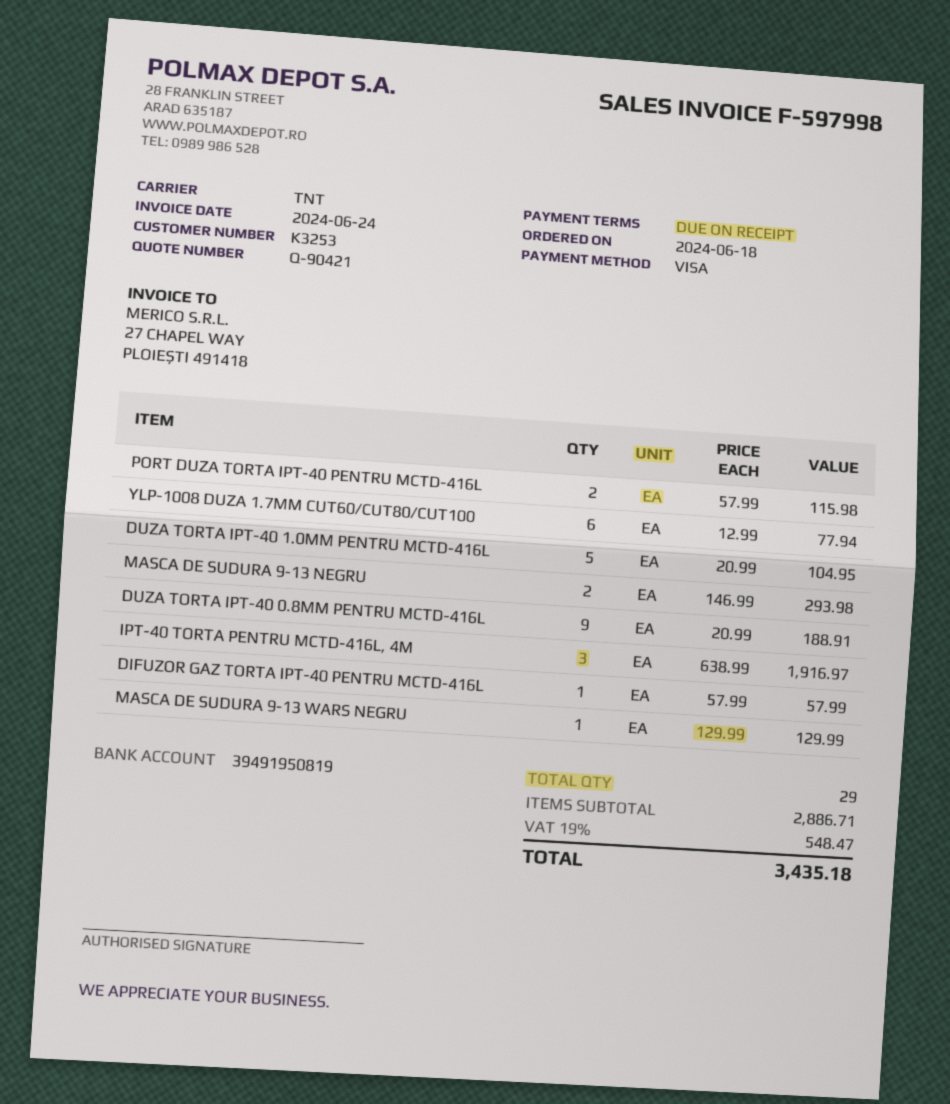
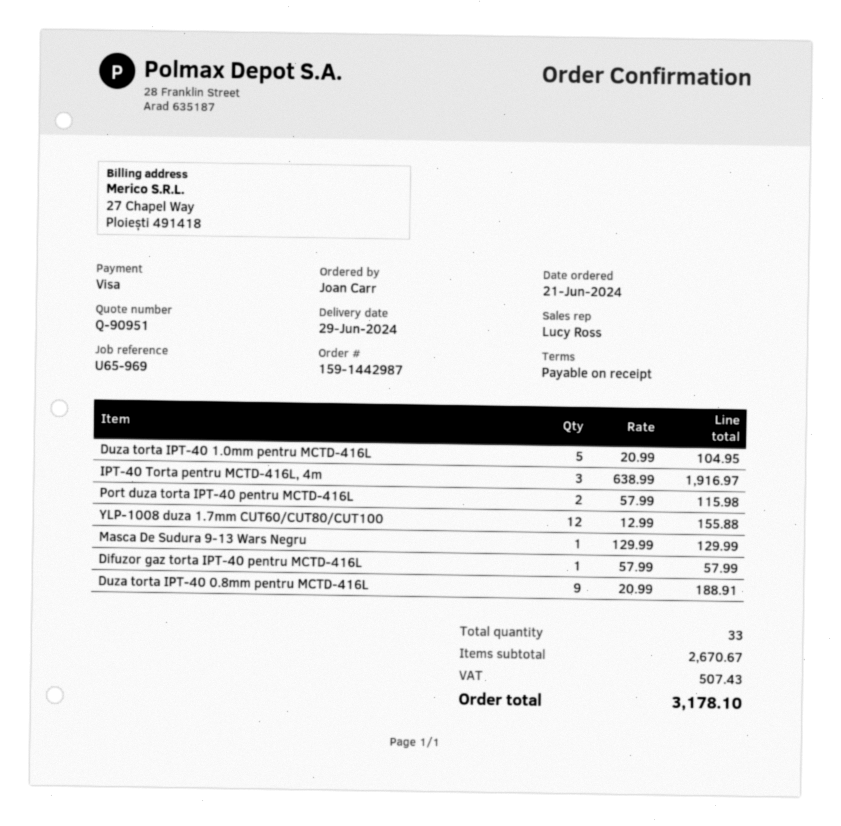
quote number: Q-90421 -> Q-90951
order date: 2024-06-18 -> 2024-06-21
YLP-1008 DUZA 1.7MM CUT60/CUT80/CUT100: 6 x 12.99 = 77.94 -> 12 x 12.99 = 155.88
MASCA DE SUDURA 9-13 NEGRU: 2 x 146.99 = 293.98 -> none
total quantity: 29 -> 33
subtotal: 2886.71 -> 2670.67
tax: 548.47 -> 507.43
total: 3435.18 -> 3178.10

